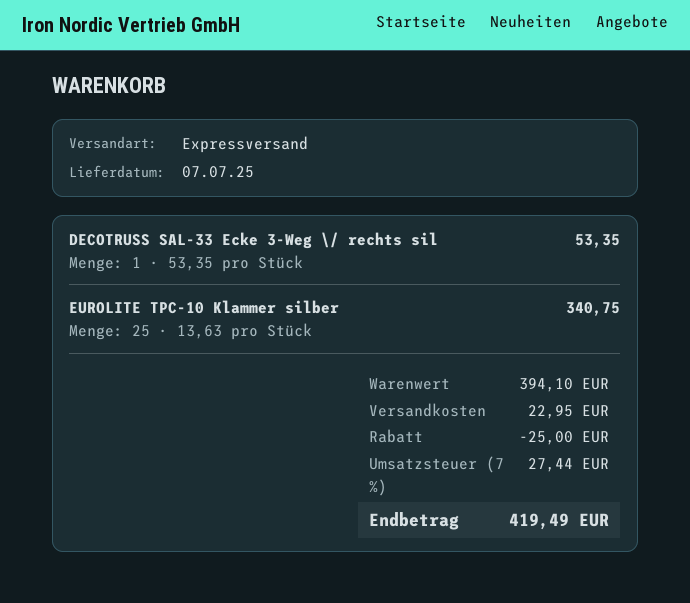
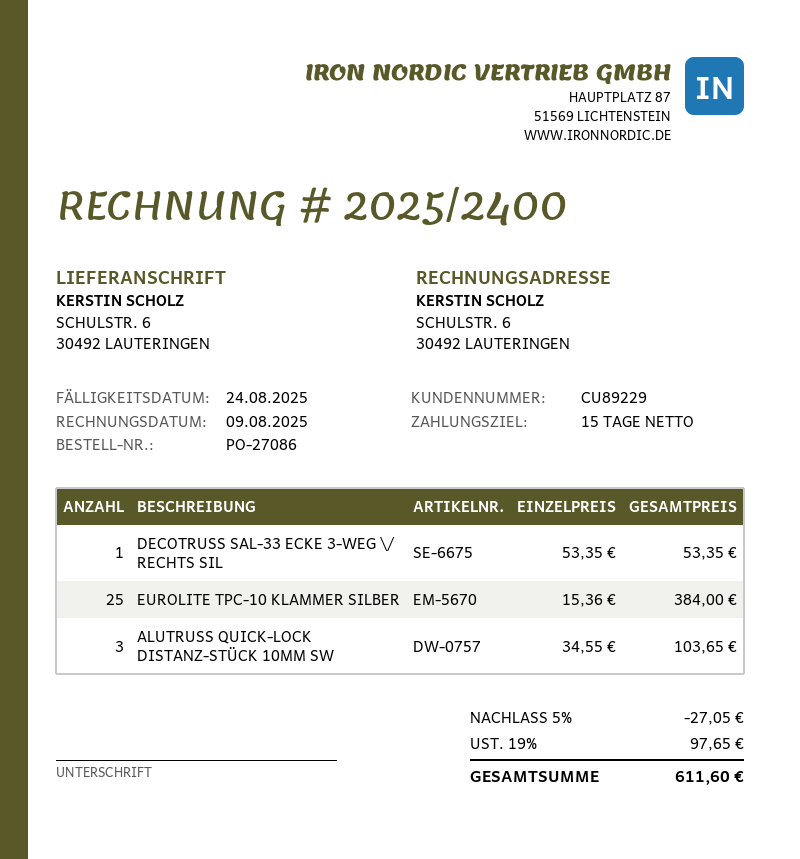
EUROLITE TPC-10 Klammer silber: 25 x 13.63 = 340.75 -> 25 x 15.36 = 384.00
ALUTRUSS QUICK-LOCK DISTANZ-STÜCK 10MM SW: none -> 3 x 34.55 = 103.65
discount: 25.00 -> 27.05
shipping: 22.95 -> none
tax: 7% = 27.44 -> 19% = 97.65
total: 419.49 -> 611.60

